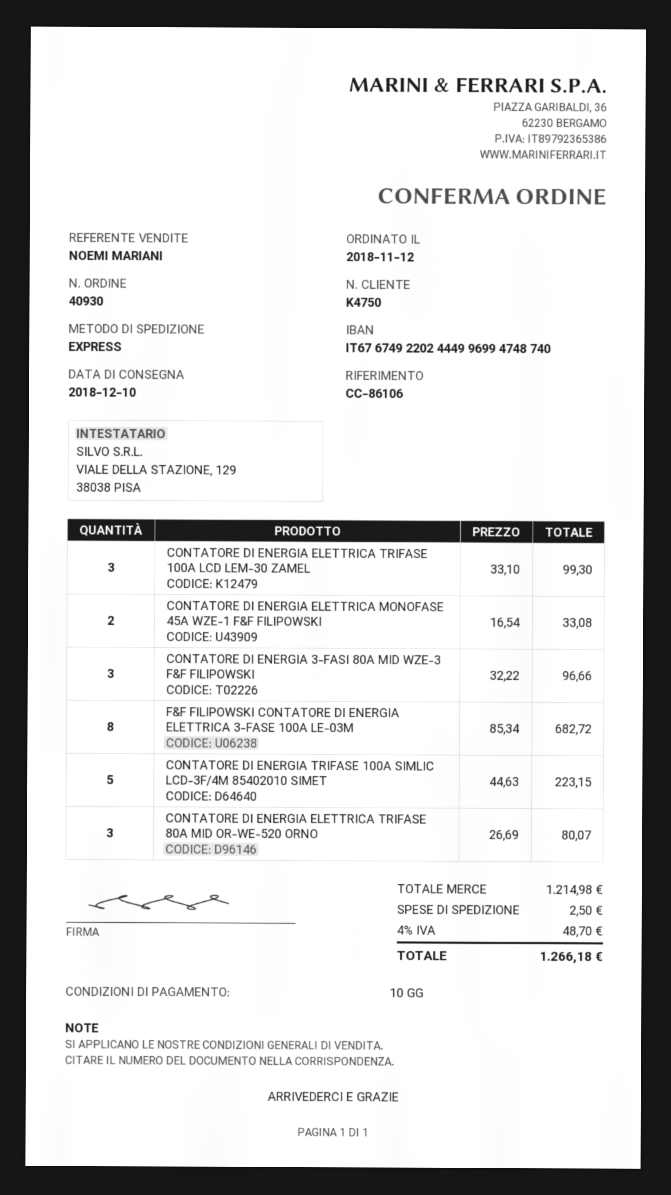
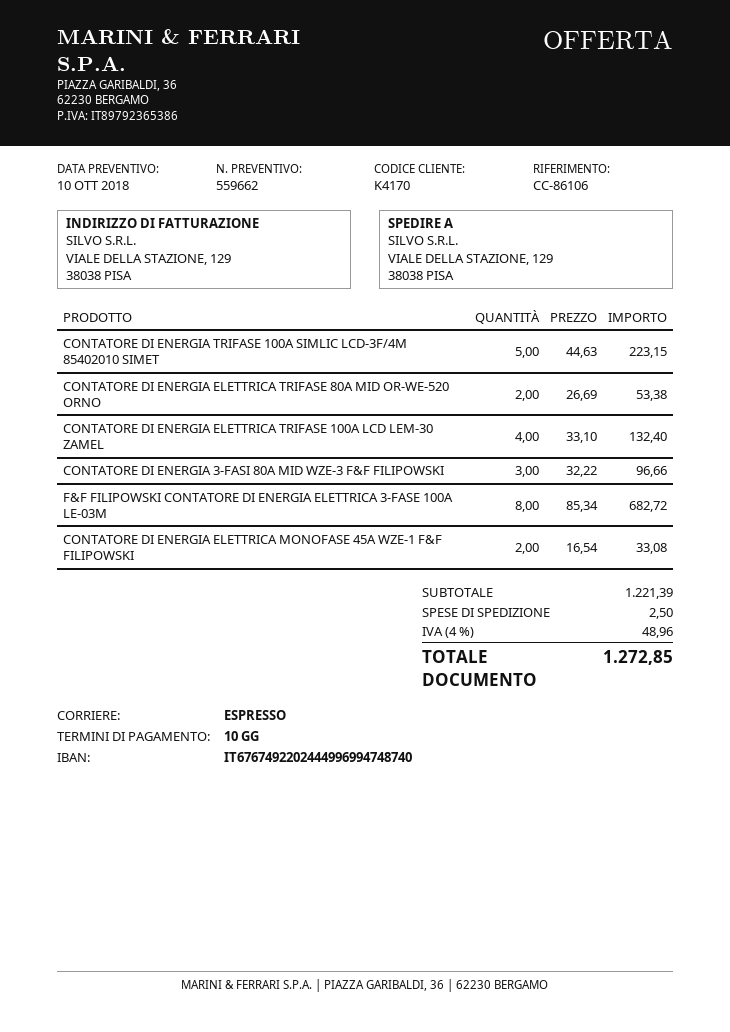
customer number: K4750 -> K4170
CONTATORE DI ENERGIA ELETTRICA TRIFASE 100A LCD LEM-30 ZAMEL: 3 x 33.10 = 99.30 -> 4 x 33.10 = 132.40
CONTATORE DI ENERGIA ELETTRICA TRIFASE 80A MID OR-WE-520 ORNO: 3 x 26.69 = 80.07 -> 2 x 26.69 = 53.38
subtotal: 1214.98 -> 1221.39
tax: 4% = 48.70 -> 4% = 48.96
total: 1266.18 -> 1272.85

